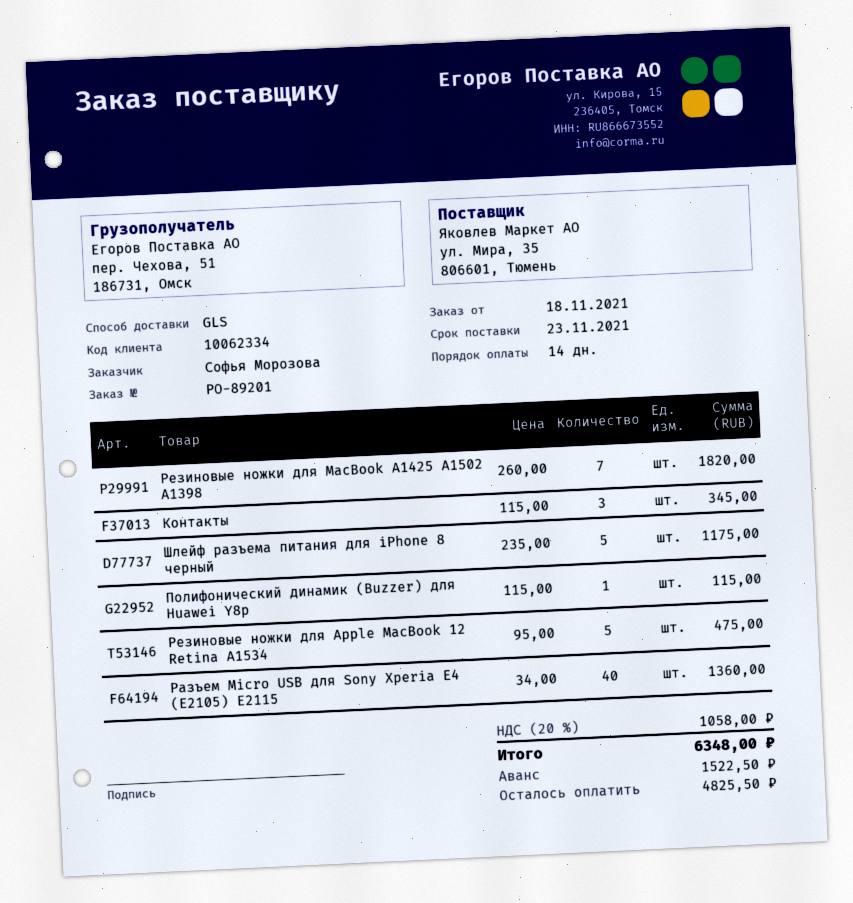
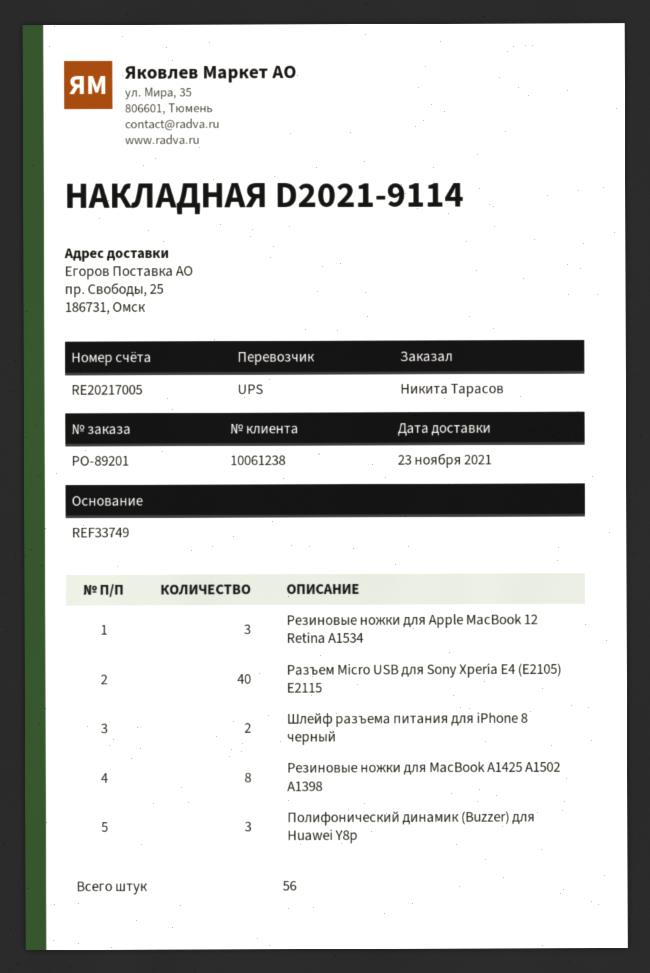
customer number: 10062334 -> 10061238
ordered by: Софья Морозова -> Никита Тарасов
shipping method: GLS -> UPS
ship to: пер. Чехова, 51, 186731, Омск -> пр. Свободы, 25, 186731, Омск
Резиновые ножки для MacBook A1425 A1502 A1398: 7 -> 8
Контакты: 3 -> none
Шлейф разъема питания для iPhone 8 черный: 5 -> 2
Полифонический динамик (Buzzer) для Huawei Y8p: 1 -> 3
Резиновые ножки для Apple MacBook 12 Retina A1534: 5 -> 3

